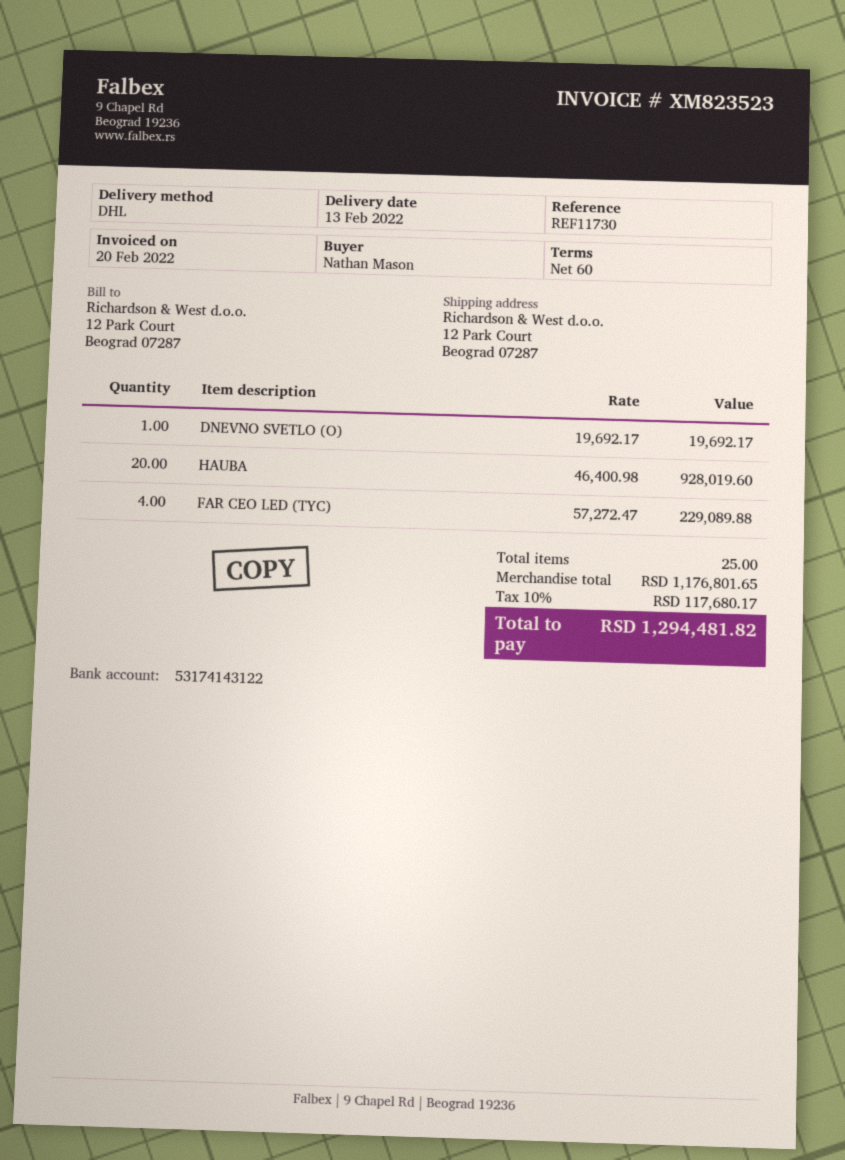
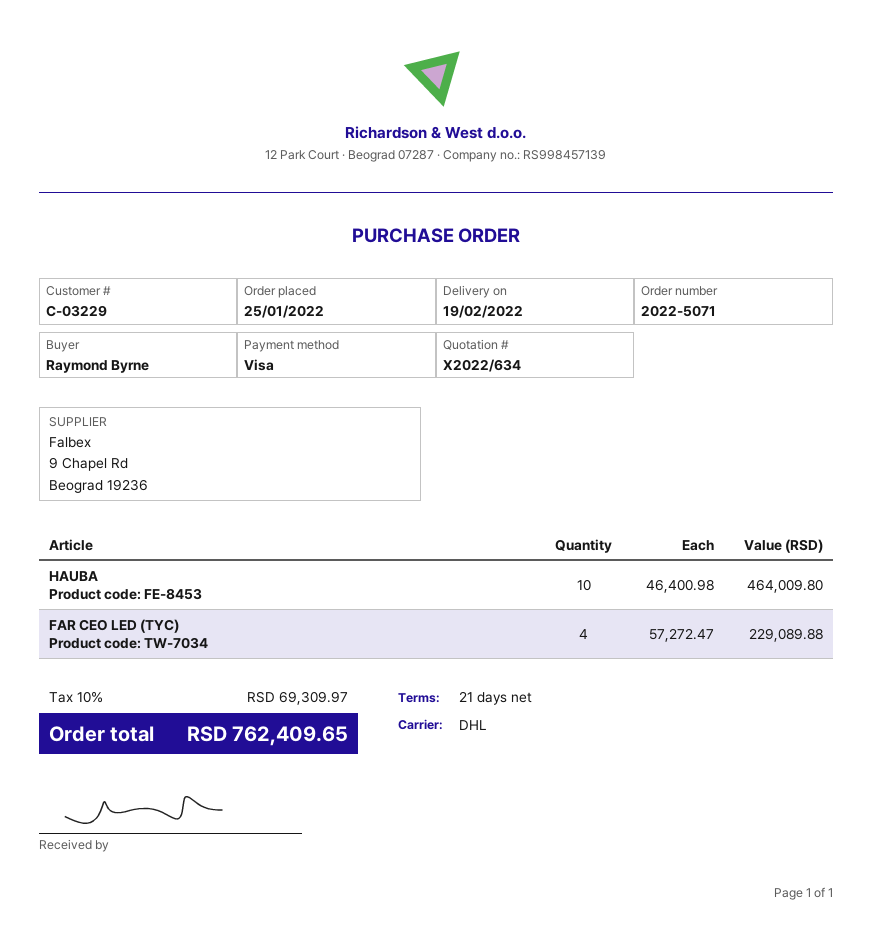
delivery date: 2022-02-13 -> 2022-02-19
payment terms: 60 days -> 21 days
ordered by: Nathan Mason -> Raymond Byrne
DNEVNO SVETLO (O): 1 x 19692.17 = 19692.17 -> none
HAUBA: 20 x 46400.98 = 928019.60 -> 10 x 46400.98 = 464009.80
tax: 10% = 117680.17 -> 10% = 69309.97
total: 1294481.82 -> 762409.65

